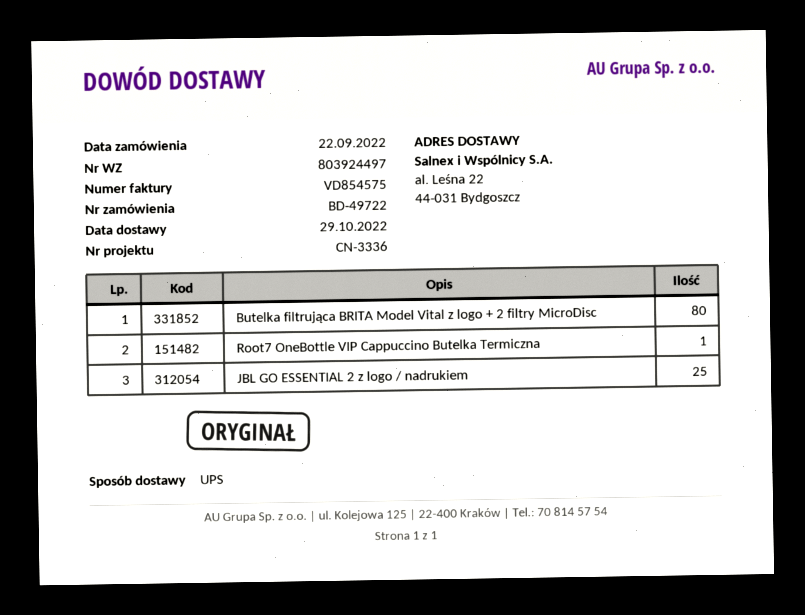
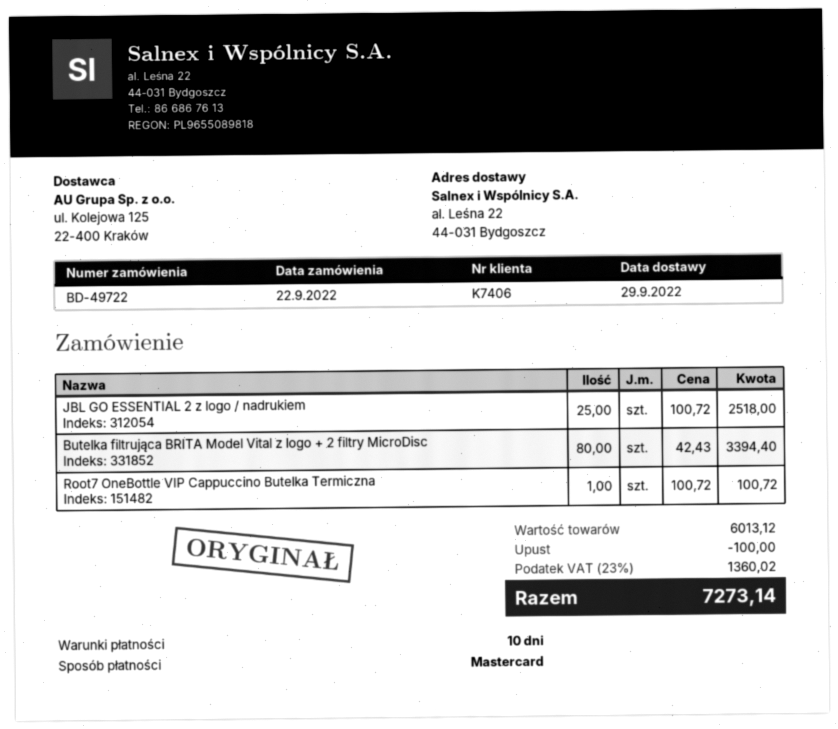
delivery date: 2022-10-29 -> 2022-09-29

